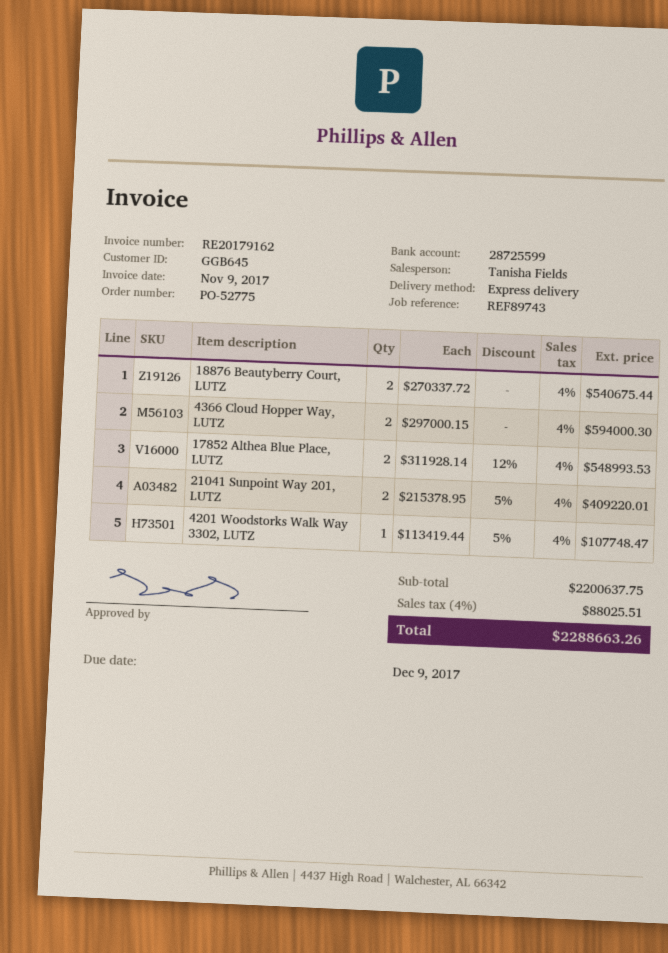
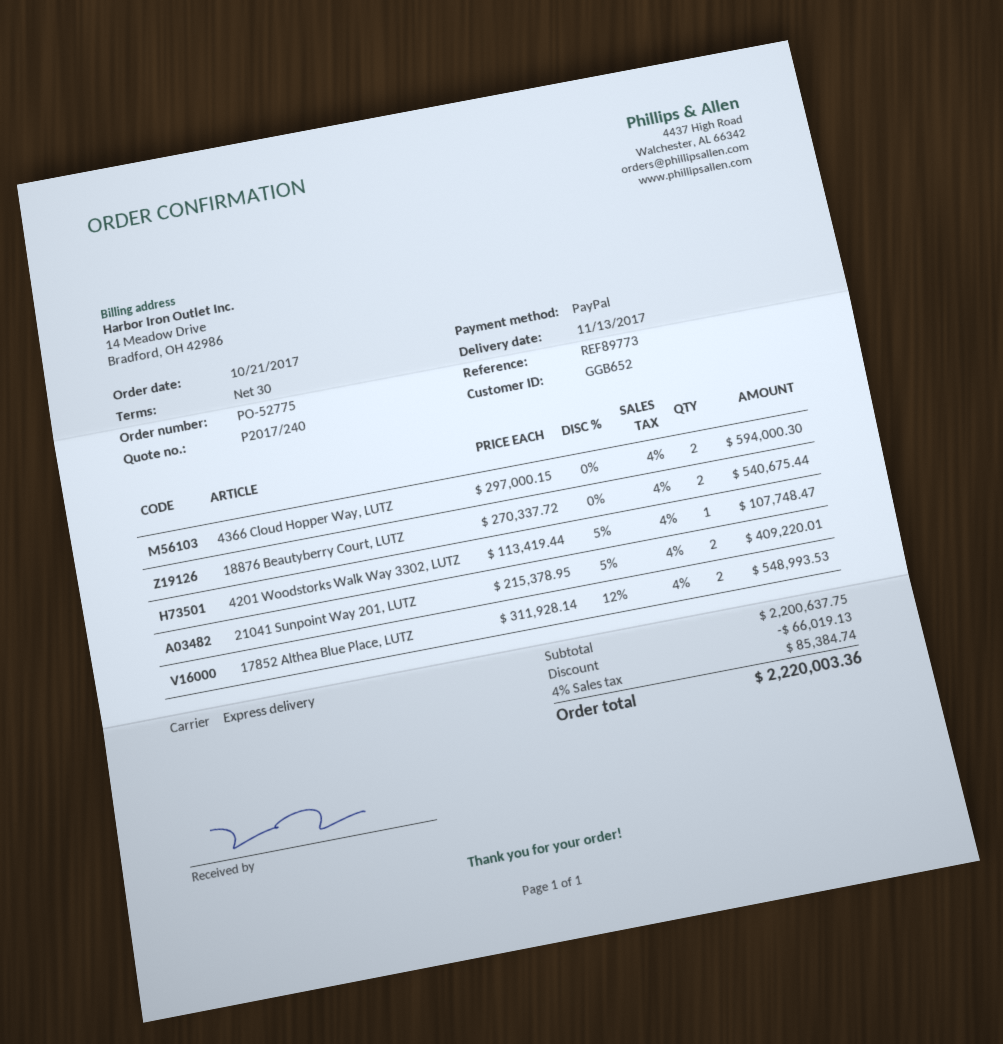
customer number: GGB645 -> GGB652
reference: REF89743 -> REF89773
discount: none -> 66019.13
tax: 4% = 88025.51 -> 4% = 85384.74
total: 2288663.26 -> 2220003.36

